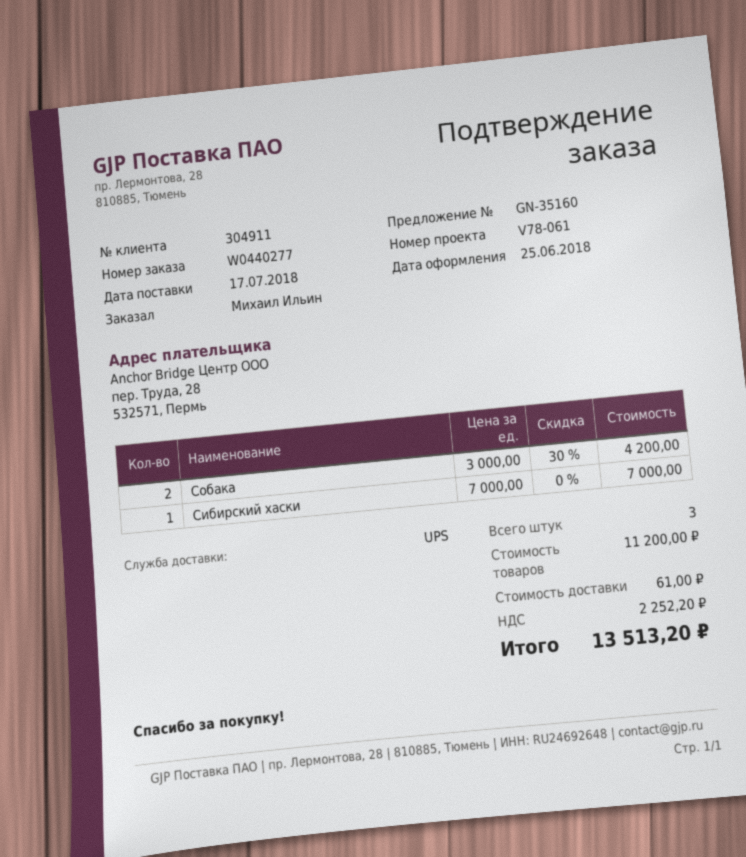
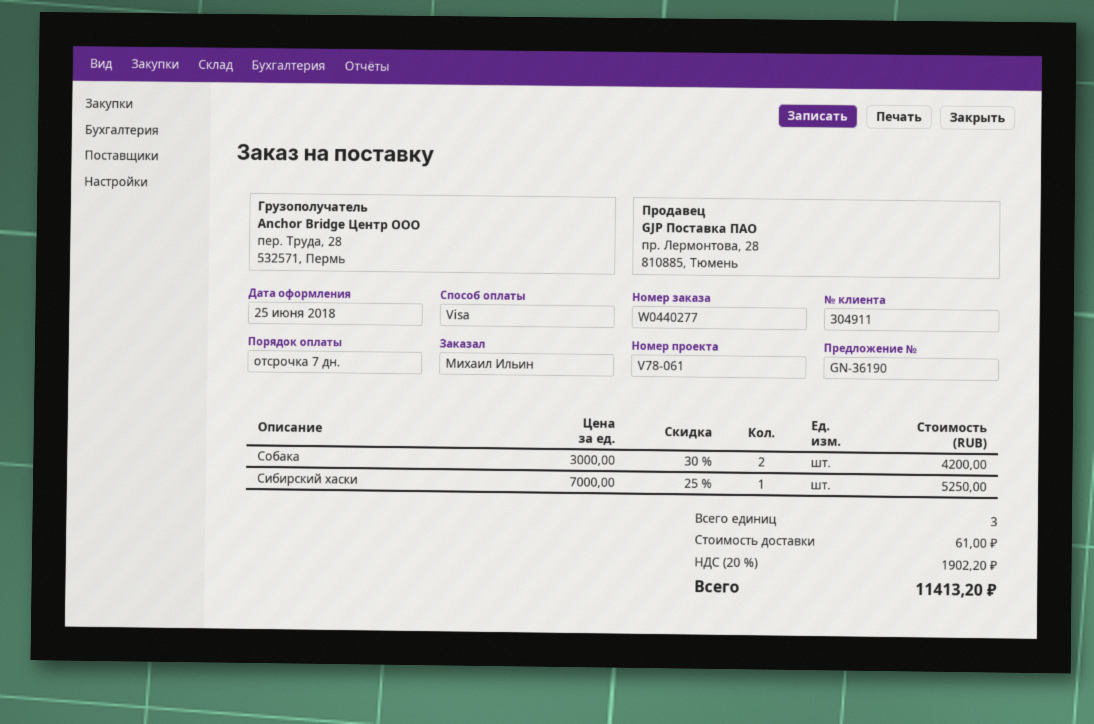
quote number: GN-35160 -> GN-36190
Сибирский хаски: 1 x 7000.00 = 7000.00 -> 1 x 7000.00 - 25% = 5250.00
tax: 2252.20 -> 1902.20
total: 13513.20 -> 11413.20

